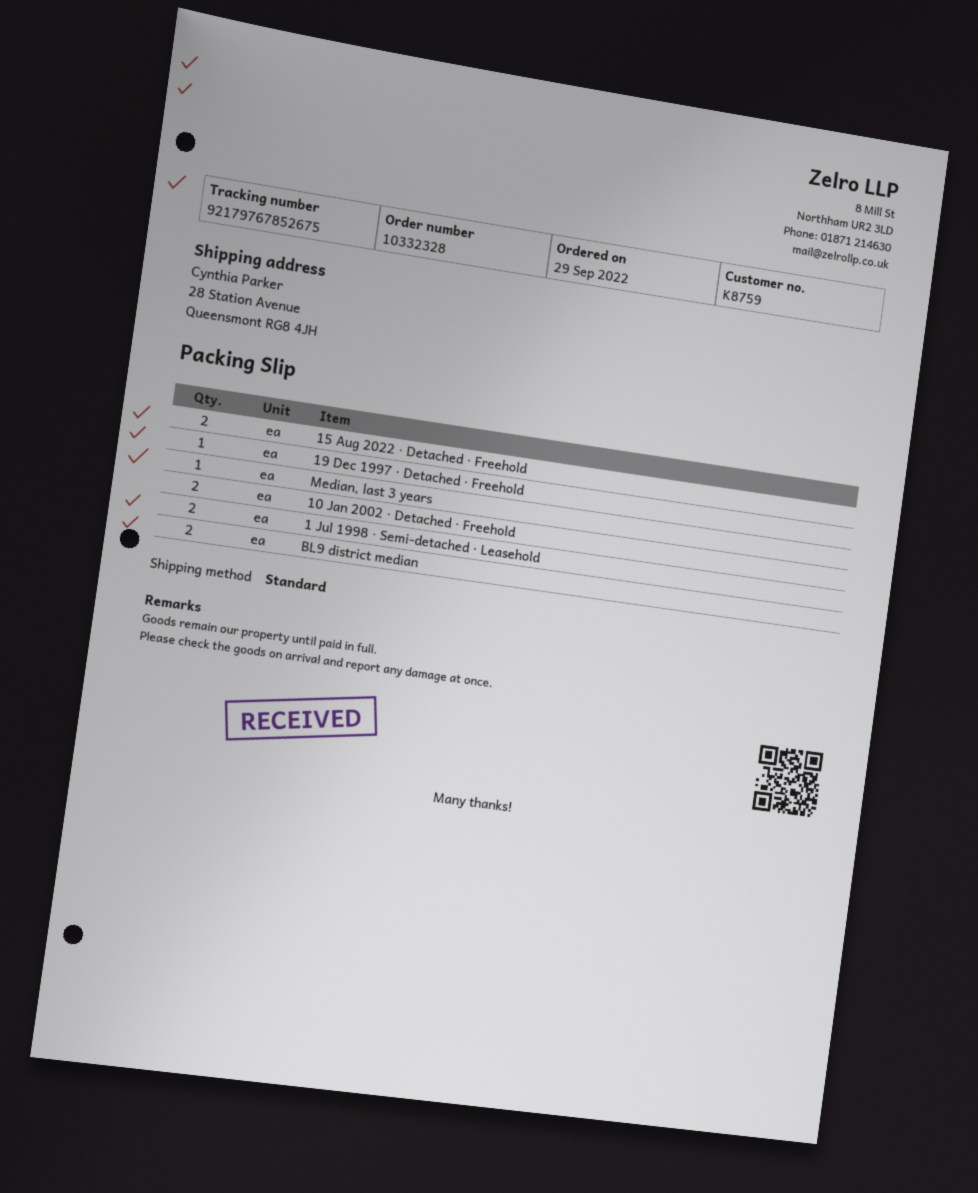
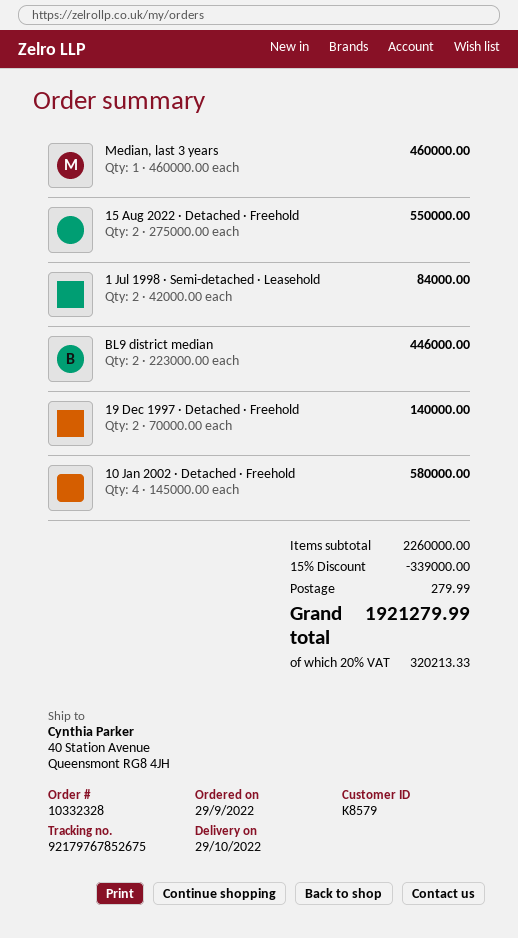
customer number: K8759 -> K8579
ship to: 28 Station Avenue, Queensmont RG8 4JH -> 40 Station Avenue, Queensmont RG8 4JH
19 Dec 1997 · Detached · Freehold: 1 -> 2
10 Jan 2002 · Detached · Freehold: 2 -> 4

